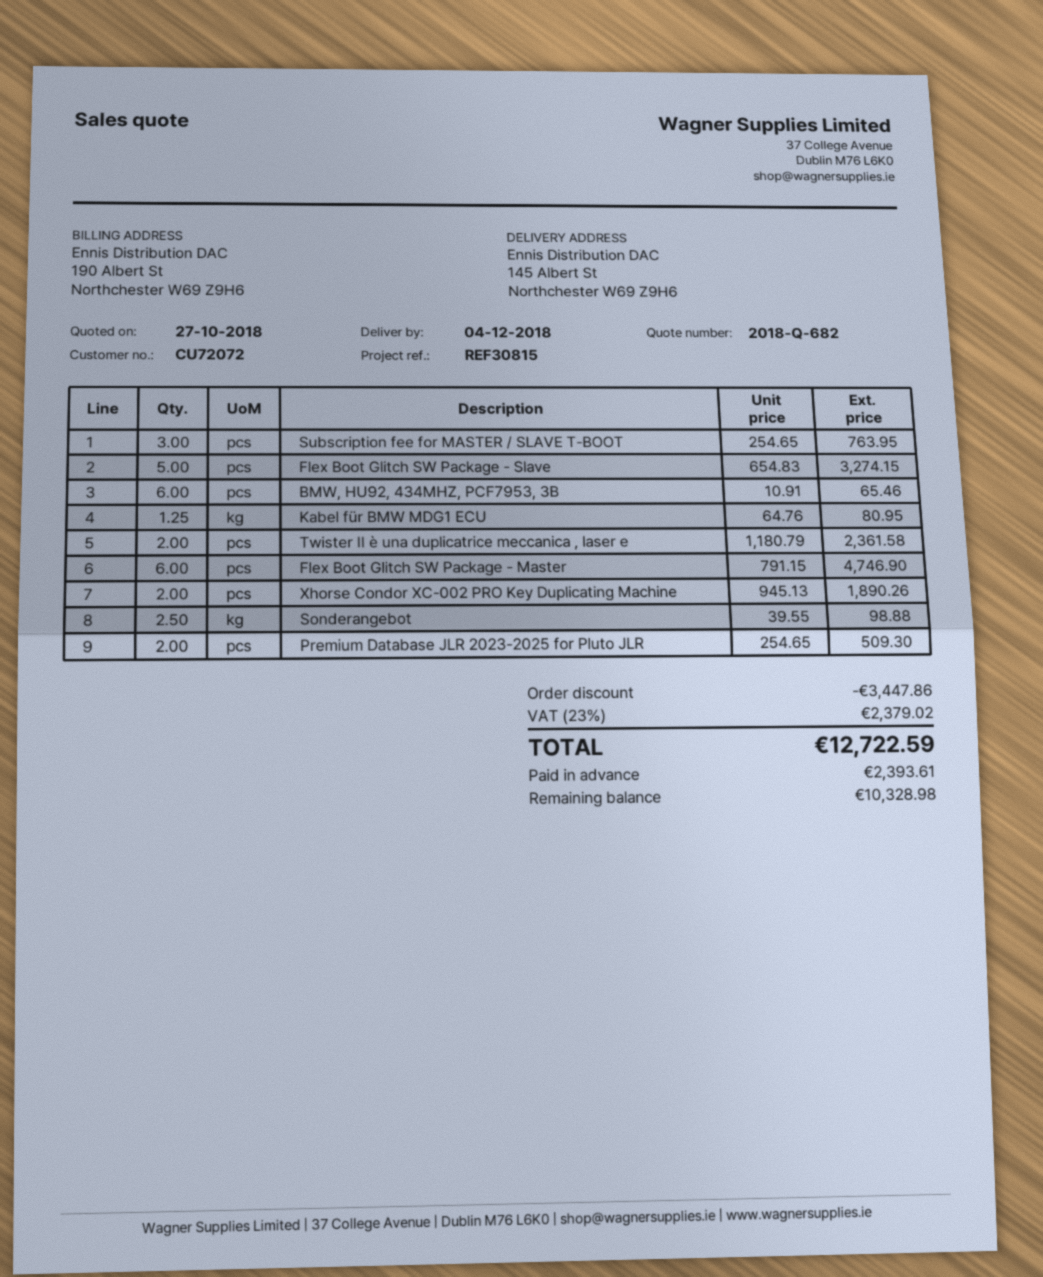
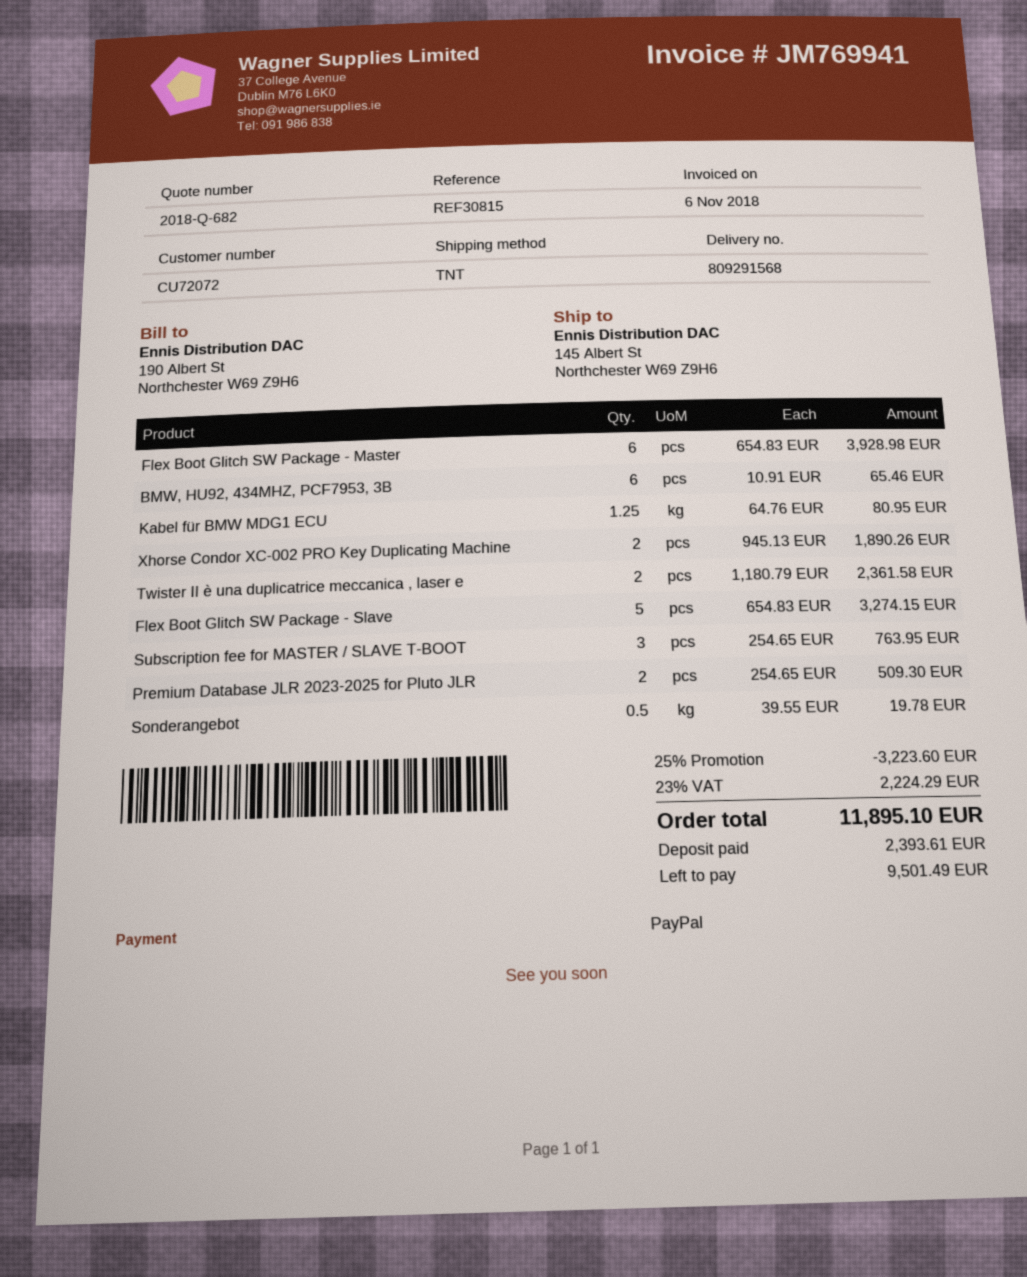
Flex Boot Glitch SW Package - Master: 6 x 791.15 = 4746.90 -> 6 x 654.83 = 3928.98
Sonderangebot: 2.5 x 39.55 = 98.88 -> 0.5 x 39.55 = 19.78
discount: 3447.86 -> 3223.60
tax: 23% = 2379.02 -> 23% = 2224.29
total: 12722.59 -> 11895.10
balance: 10328.98 -> 9501.49

